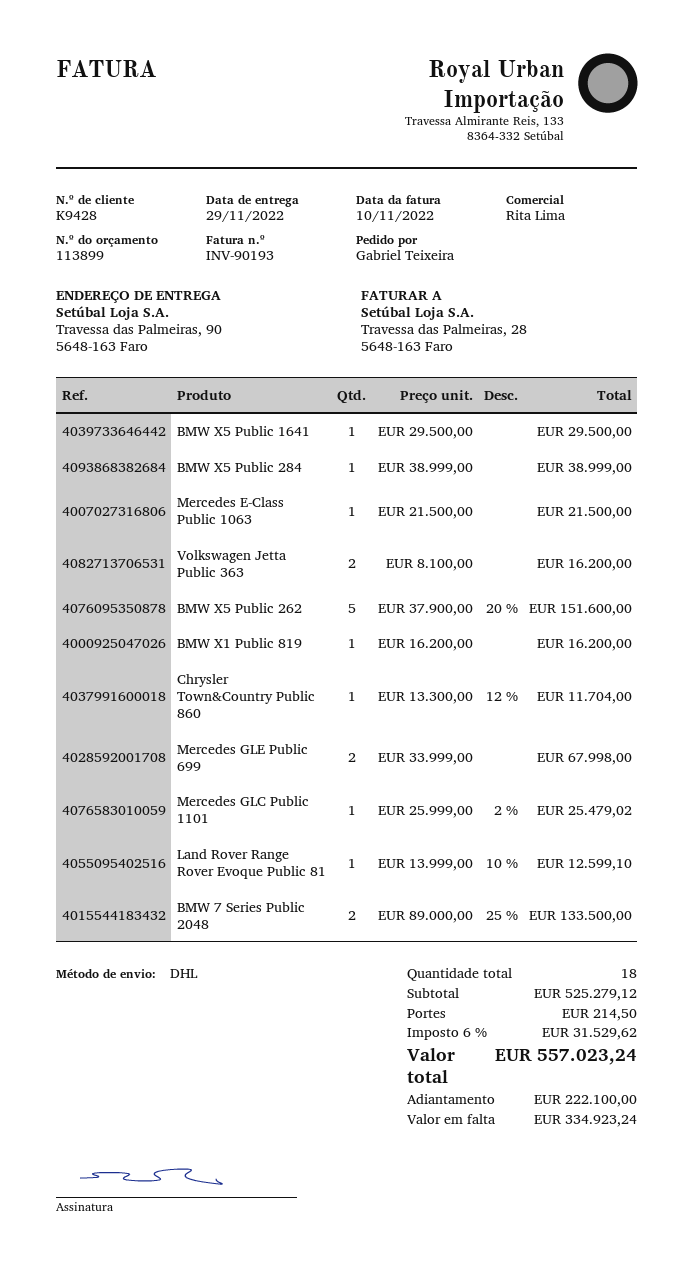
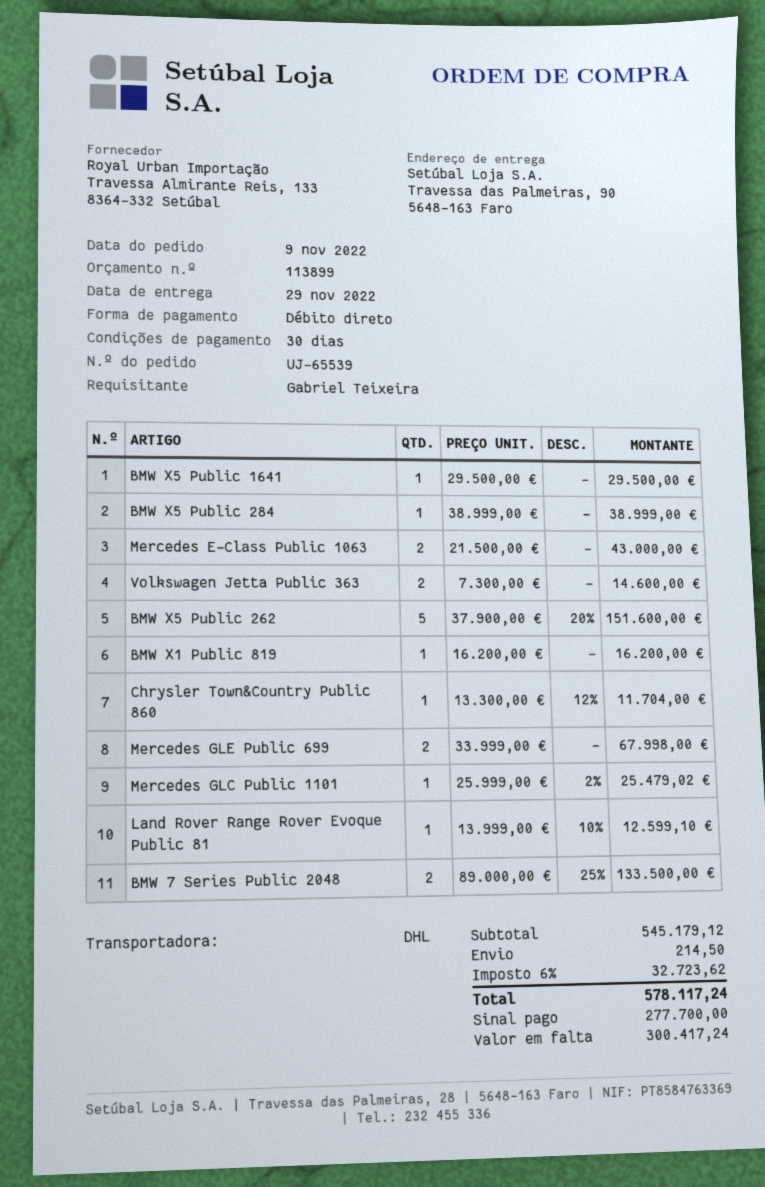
Mercedes E-Class Public 1063: 1 x 21500.00 = 21500.00 -> 2 x 21500.00 = 43000.00
Volkswagen Jetta Public 363: 2 x 8100.00 = 16200.00 -> 2 x 7300.00 = 14600.00
subtotal: 525279.12 -> 545179.12
tax: 6% = 31529.62 -> 6% = 32723.62
total: 557023.24 -> 578117.24
deposit: 222100.00 -> 277700.00
balance: 334923.24 -> 300417.24

